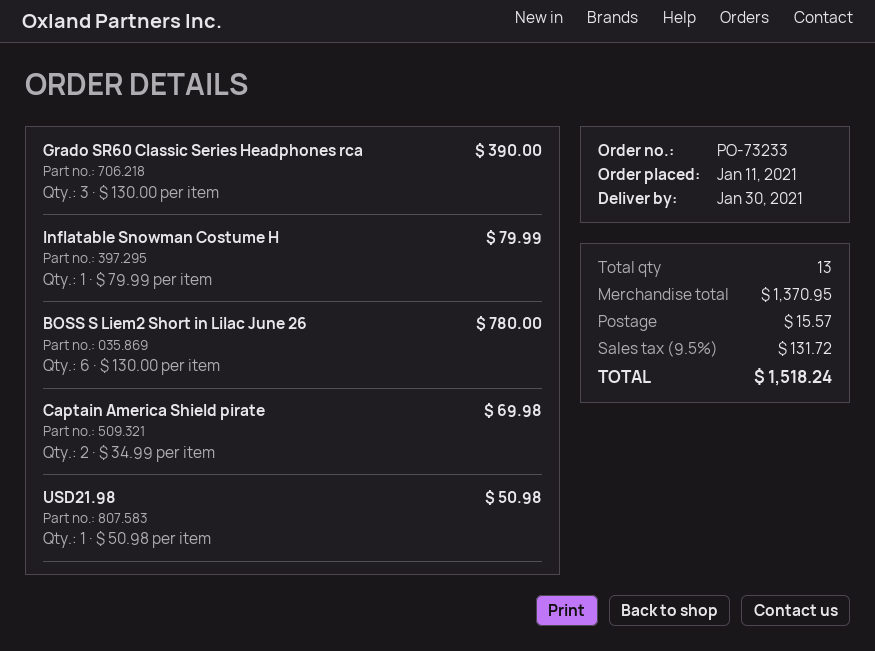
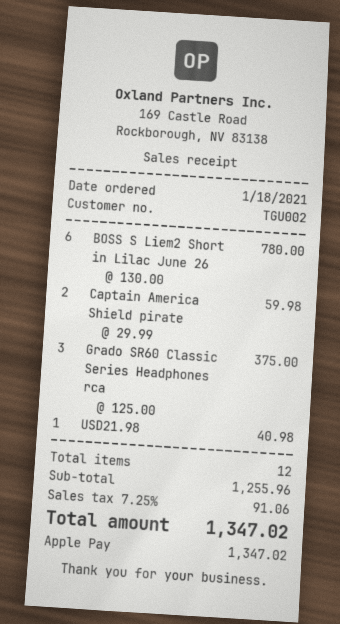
order date: 2021-01-11 -> 2021-01-18
Grado SR60 Classic Series Headphones rca: 3 x 130.00 = 390.00 -> 3 x 125.00 = 375.00
Inflatable Snowman Costume H: 1 x 79.99 = 79.99 -> none
Captain America Shield pirate: 2 x 34.99 = 69.98 -> 2 x 29.99 = 59.98
USD21.98: 1 x 50.98 = 50.98 -> 1 x 40.98 = 40.98
total quantity: 13 -> 12
subtotal: 1370.95 -> 1255.96
shipping: 15.57 -> none
tax: 9.5% = 131.72 -> 7.25% = 91.06
total: 1518.24 -> 1347.02

